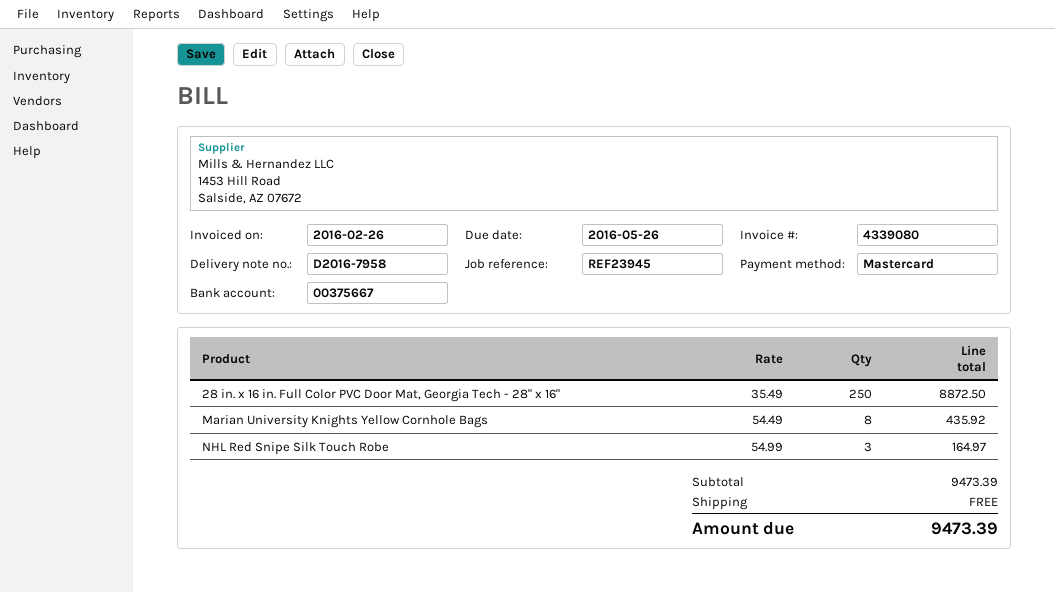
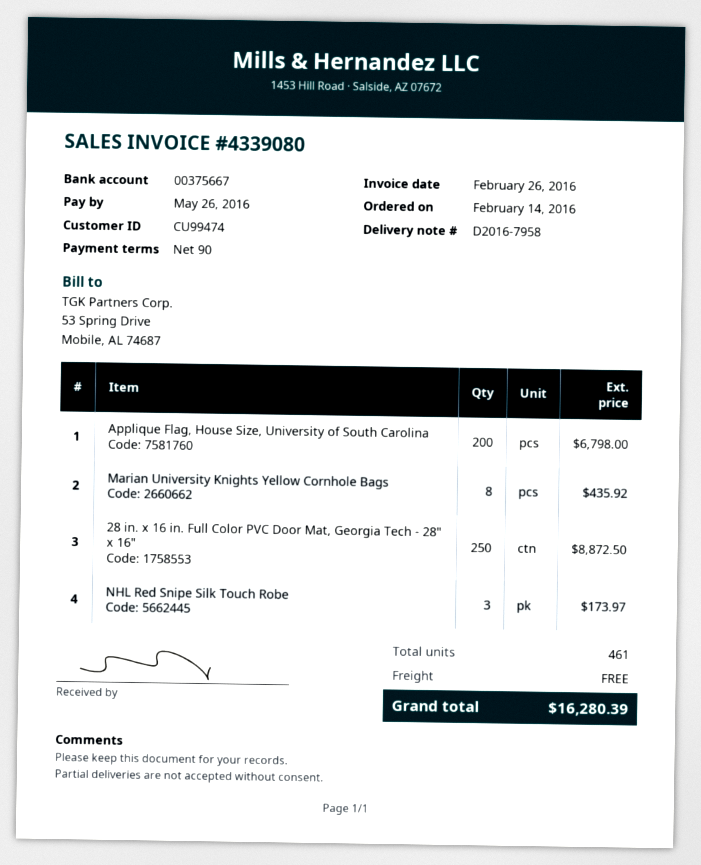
NHL Red Snipe Silk Touch Robe: 3 for 164.97 -> 3 for 173.97
Applique Flag, House Size, University of South Carolina: none -> 200 for 6798.00
total: 9473.39 -> 16280.39

